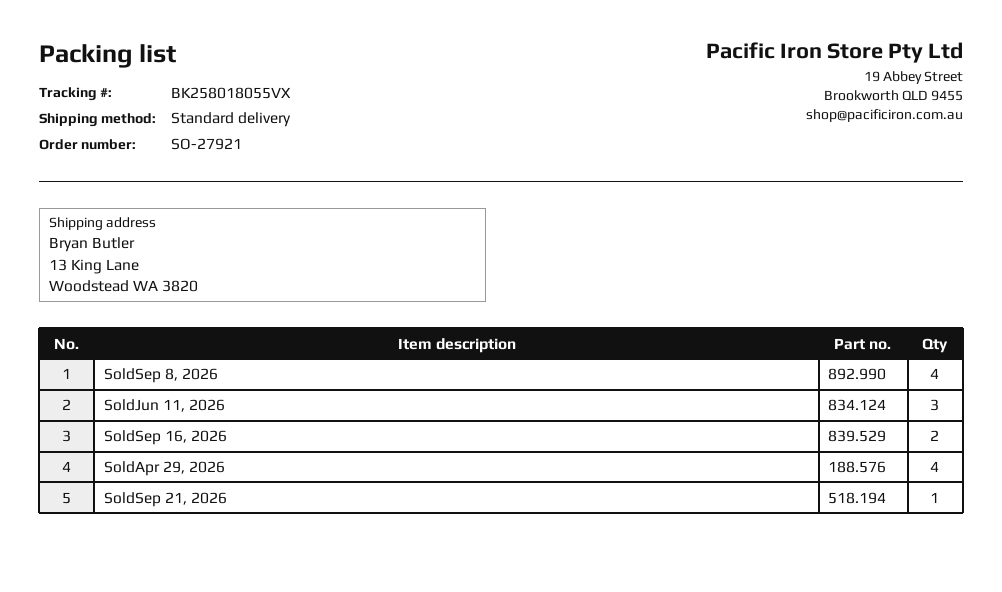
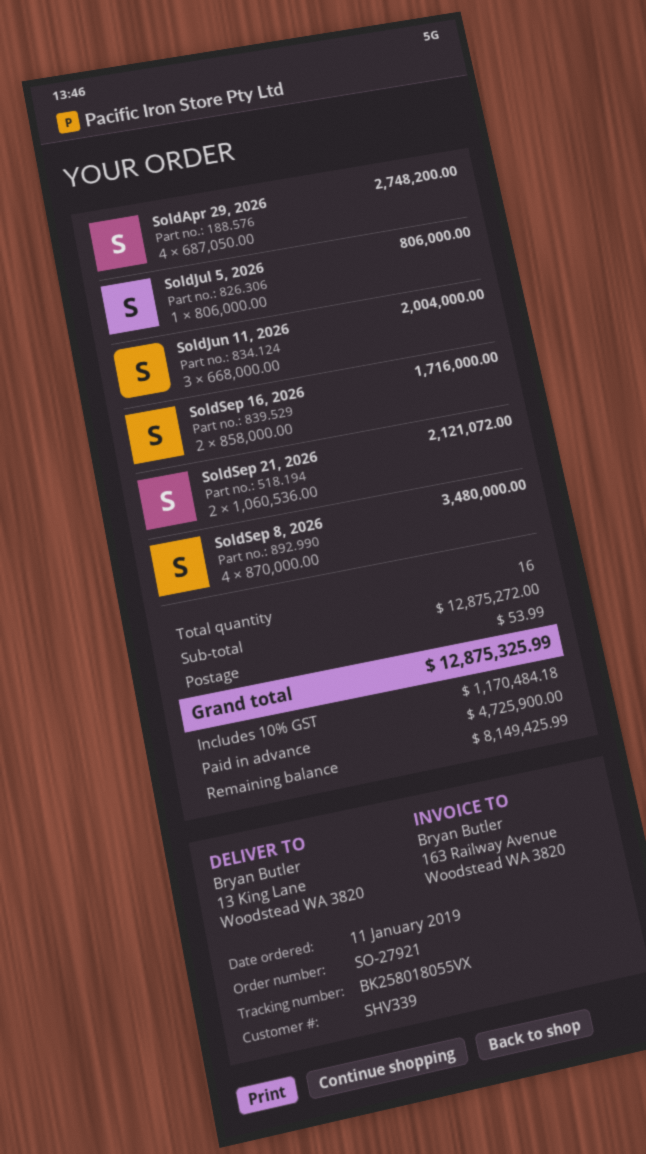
SoldSep 21, 2026: 1 -> 2
SoldJul 5, 2026: none -> 1

